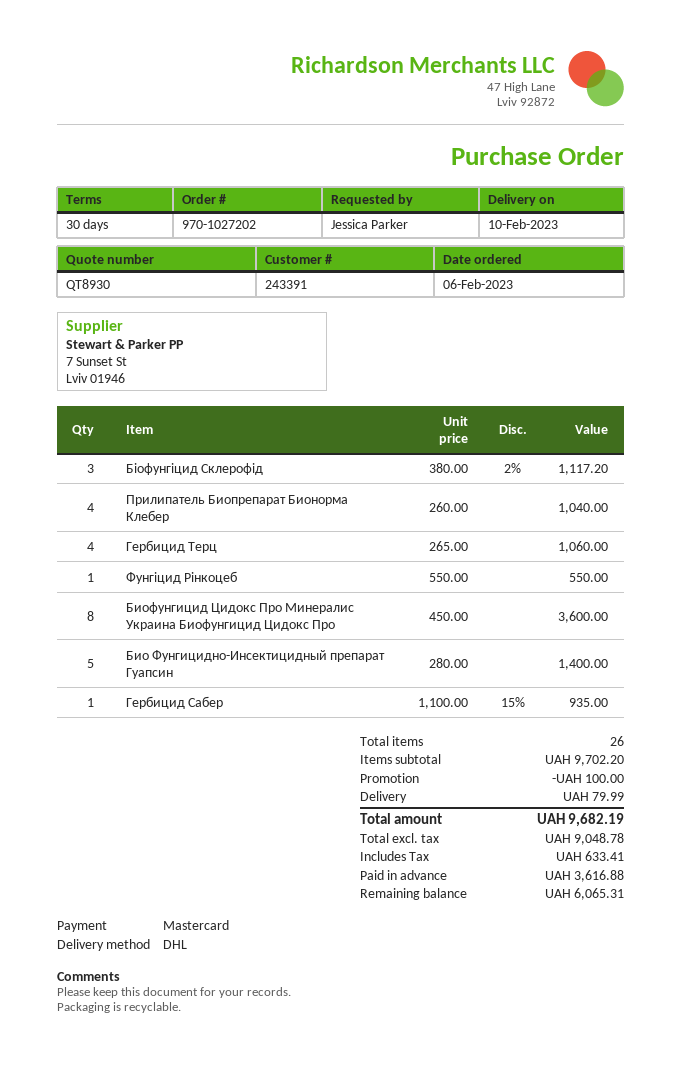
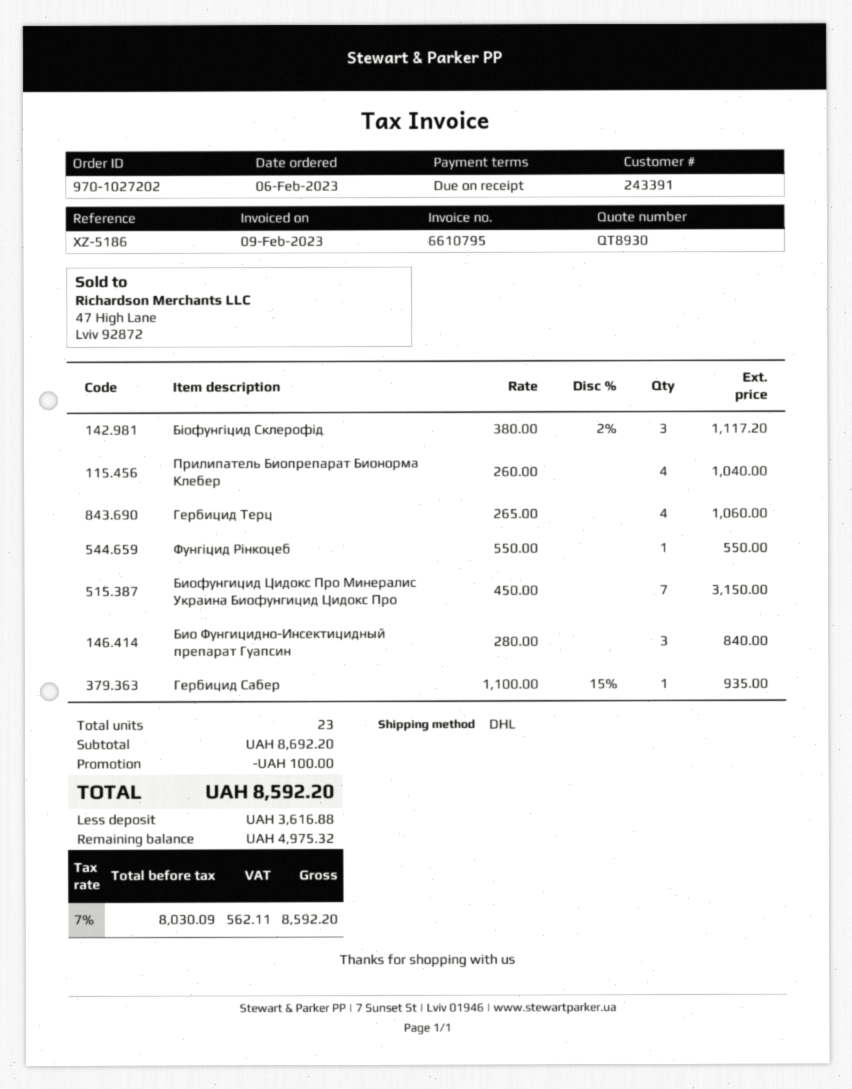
payment terms: 30 days -> on receipt
Биофунгицид Цидокс Про Минералис Украина Биофунгицид Цидокс Про: 8 x 450.00 = 3600.00 -> 7 x 450.00 = 3150.00
Био Фунгицидно-Инсектицидный препарат Гуапсин: 5 x 280.00 = 1400.00 -> 3 x 280.00 = 840.00
total quantity: 26 -> 23
subtotal: 9702.20 -> 8692.20
shipping: 79.99 -> none
net: 9048.78 -> 8030.09
tax: 633.41 -> 562.11
total: 9682.19 -> 8592.20
balance: 6065.31 -> 4975.32

